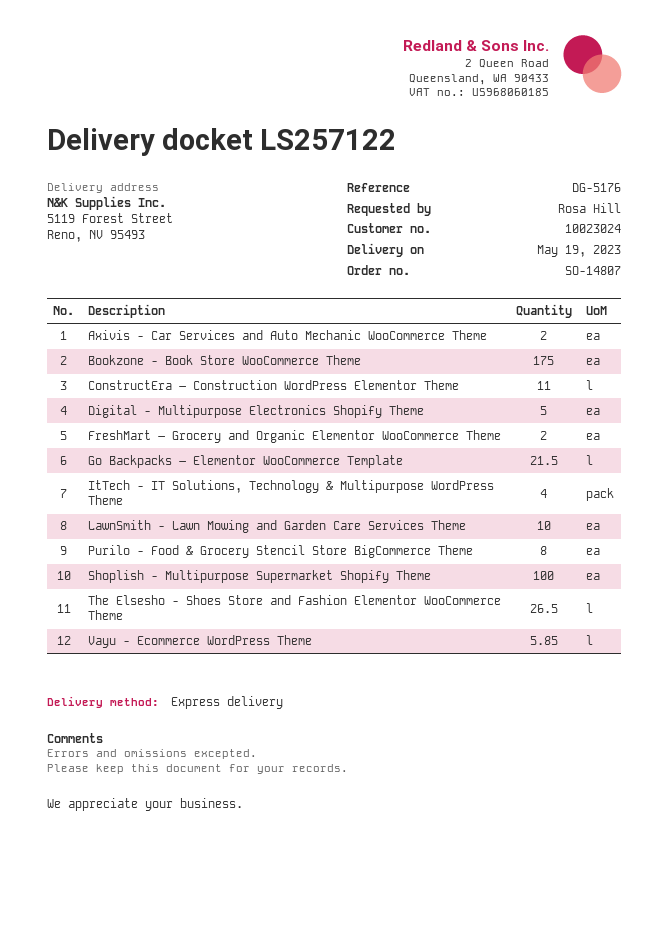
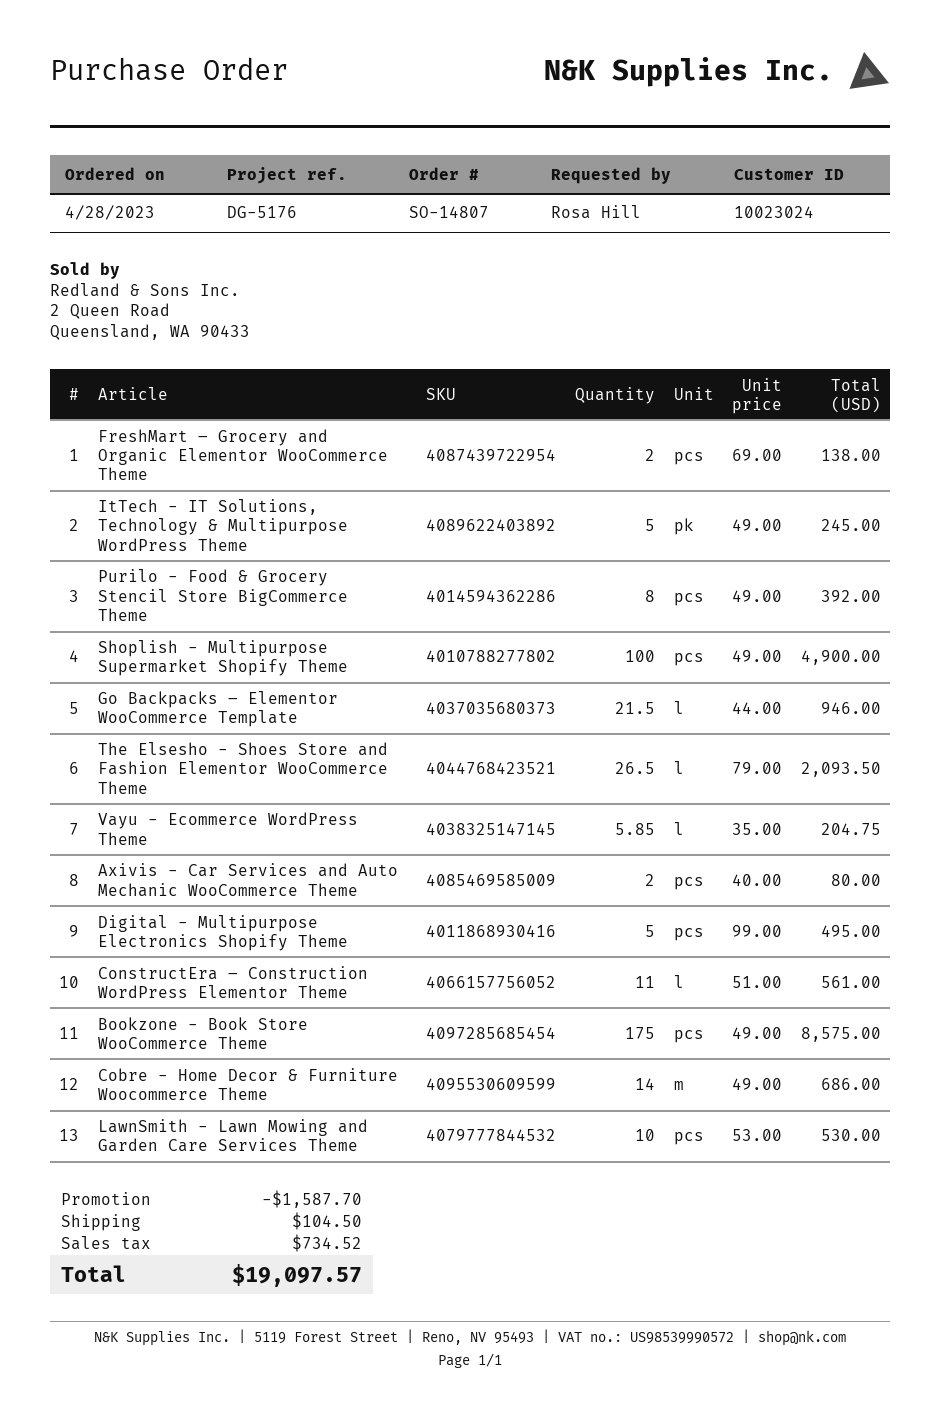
ItTech - IT Solutions, Technology & Multipurpose WordPress Theme: 4 -> 5
Cobre - Home Decor & Furniture Woocommerce Theme: none -> 14

